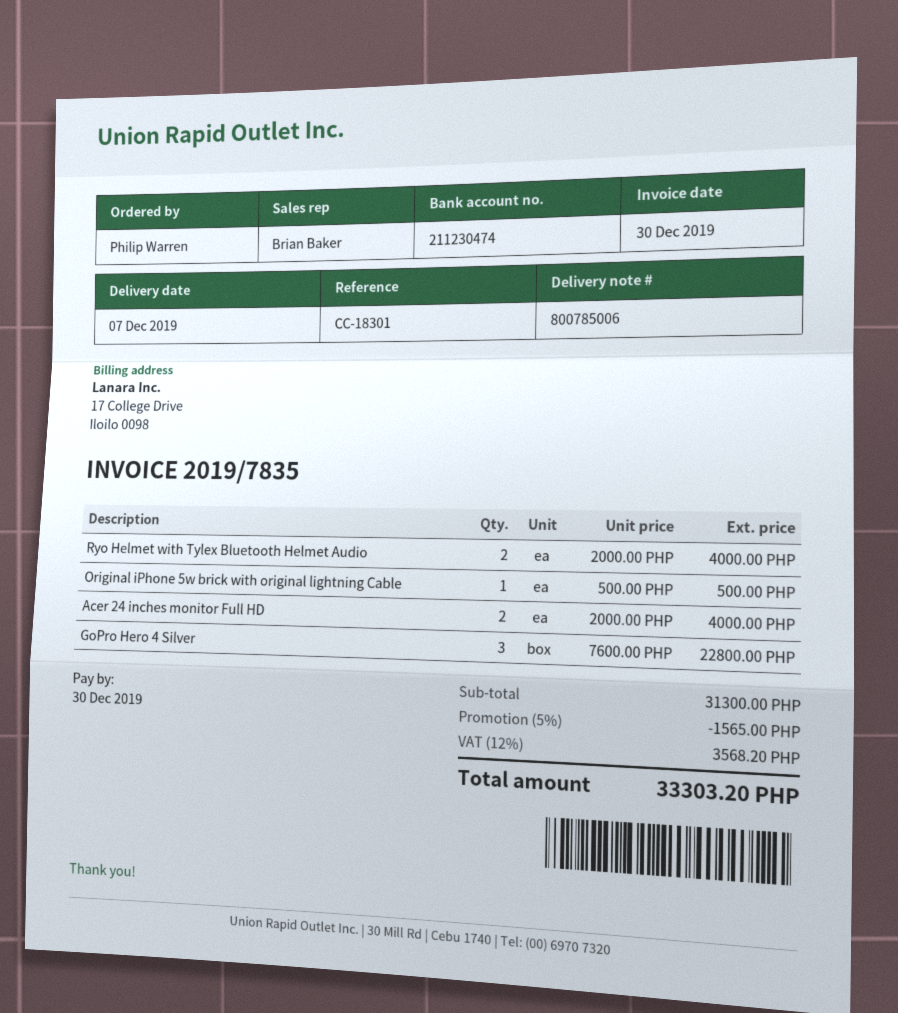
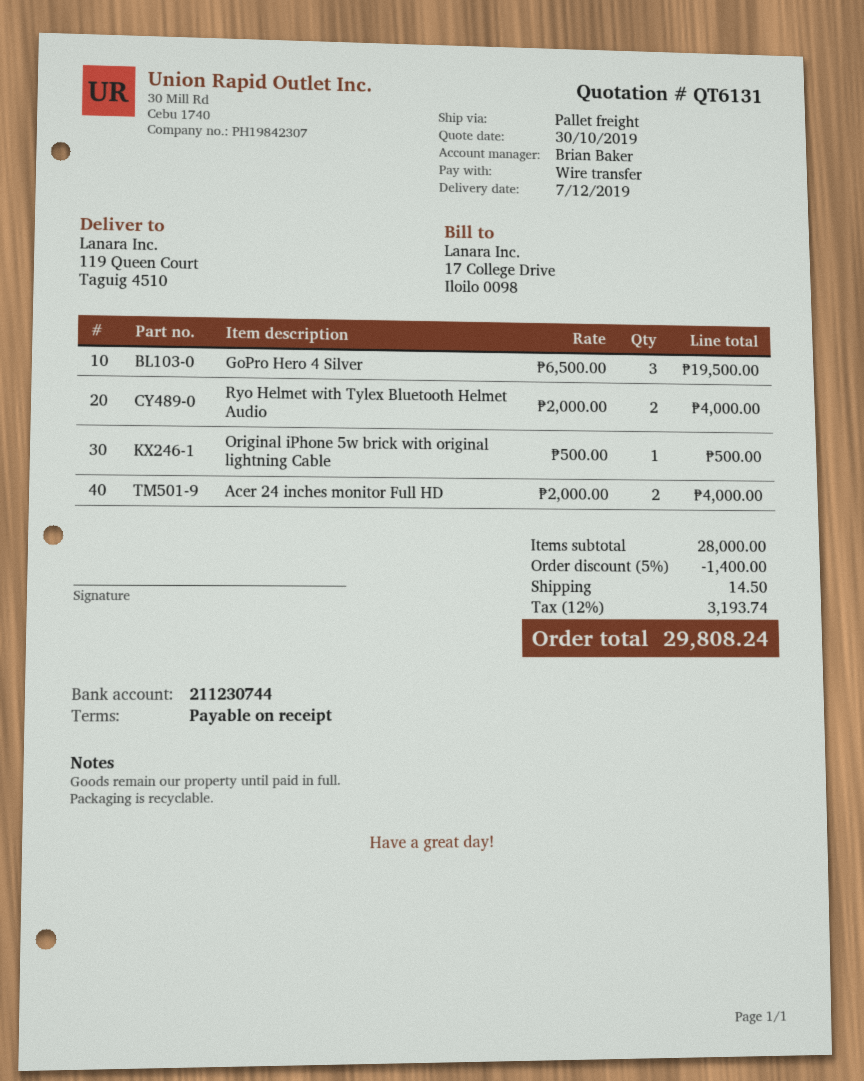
bank account: 211230474 -> 211230744
GoPro Hero 4 Silver: 3 x 7600.00 = 22800.00 -> 3 x 6500.00 = 19500.00
subtotal: 31300.00 -> 28000.00
discount: 5% = 1565.00 -> 5% = 1400.00
shipping: none -> 14.50
tax: 12% = 3568.20 -> 12% = 3193.74
total: 33303.20 -> 29808.24

